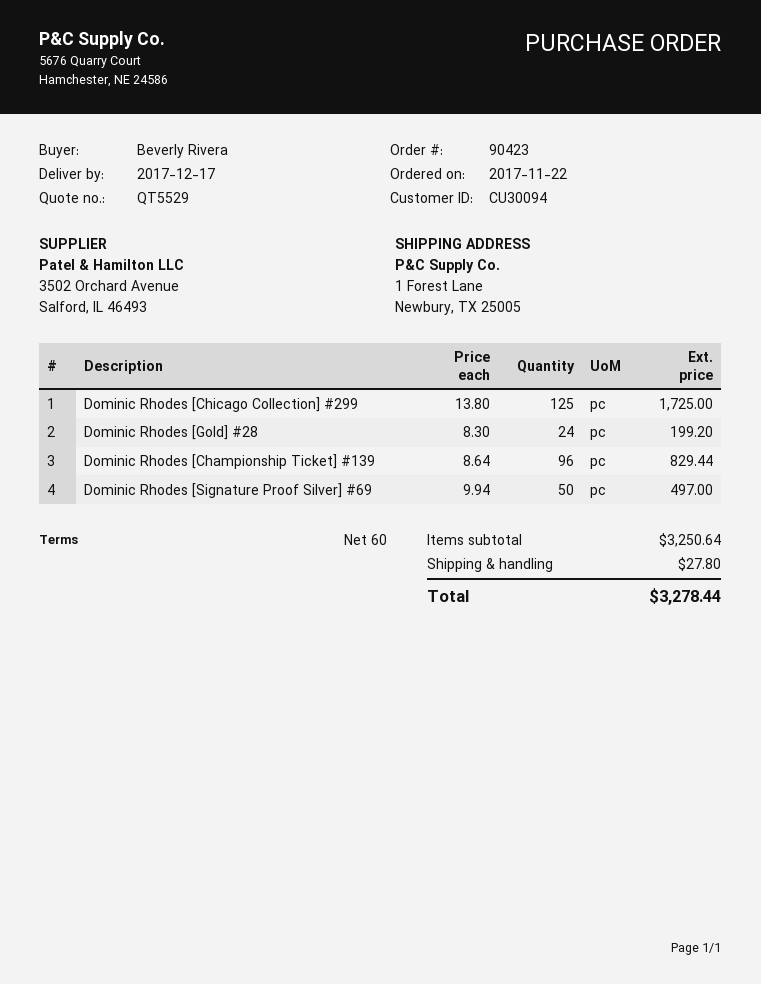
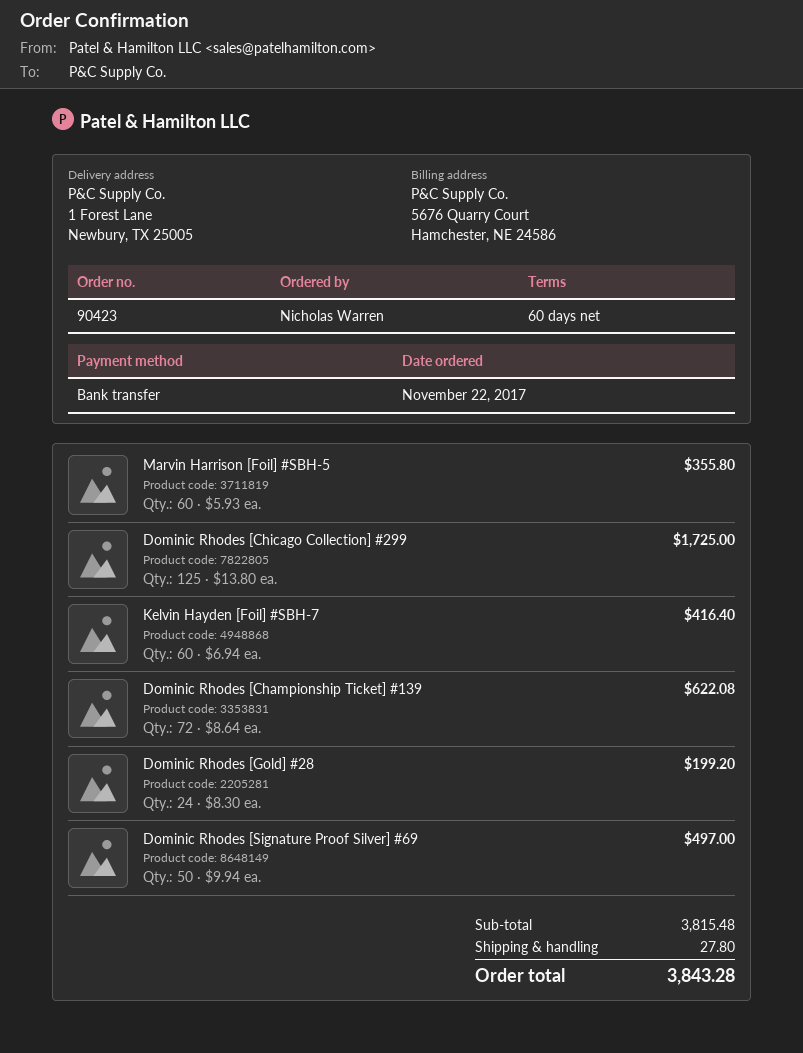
ordered by: Beverly Rivera -> Nicholas Warren
Dominic Rhodes [Championship Ticket] #139: 96 x 8.64 = 829.44 -> 72 x 8.64 = 622.08
Marvin Harrison [Foil] #SBH-5: none -> 60 x 5.93 = 355.80
Kelvin Hayden [Foil] #SBH-7: none -> 60 x 6.94 = 416.40
subtotal: 3250.64 -> 3815.48
total: 3278.44 -> 3843.28

